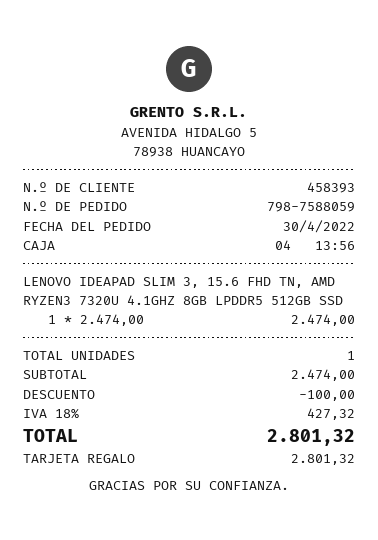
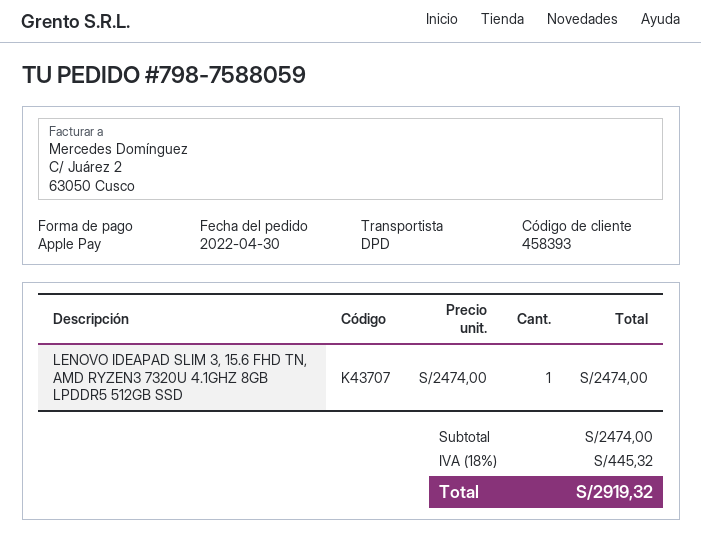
payment method: gift card -> Apple Pay
discount: 100.00 -> none
tax: 18% = 427.32 -> 18% = 445.32
total: 2801.32 -> 2919.32

